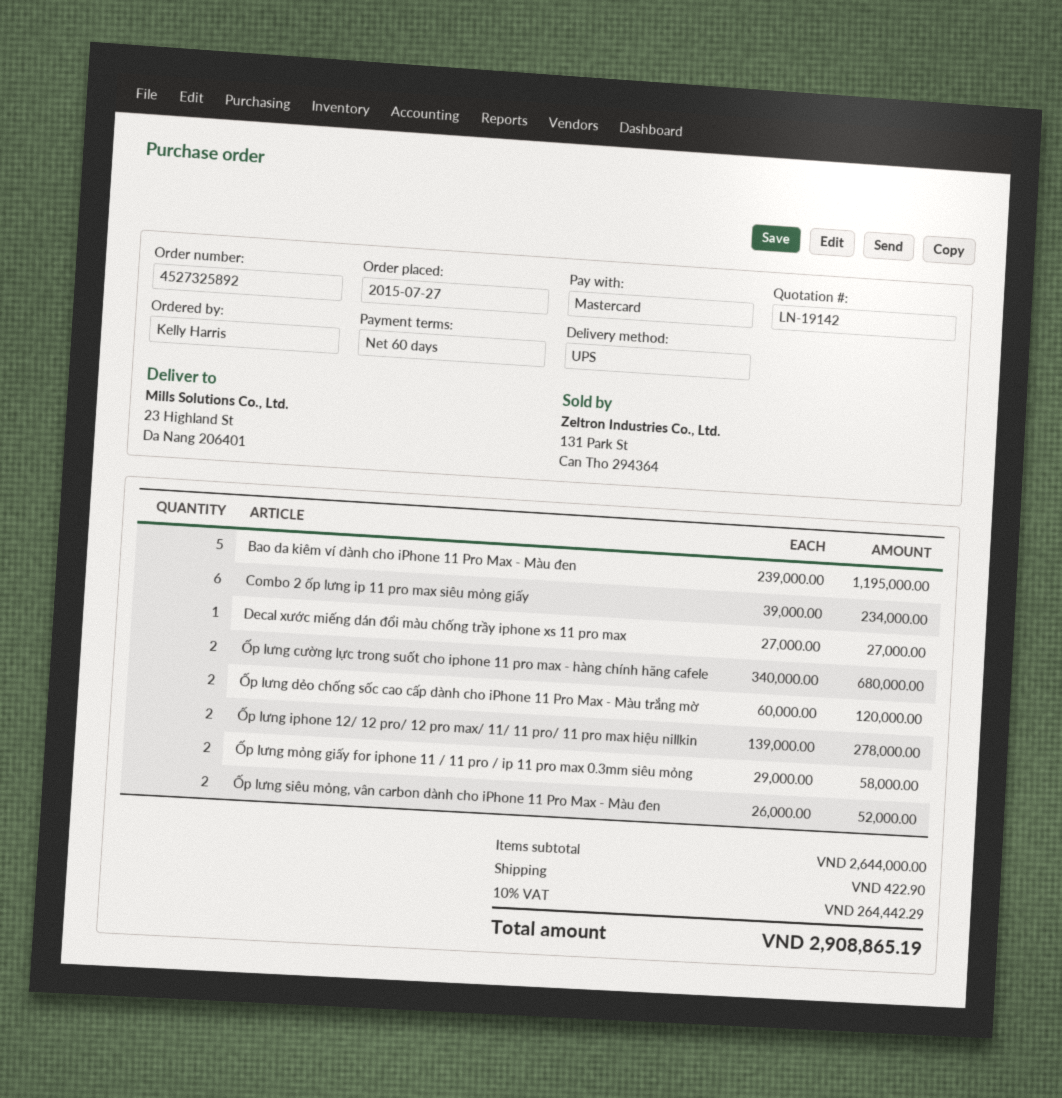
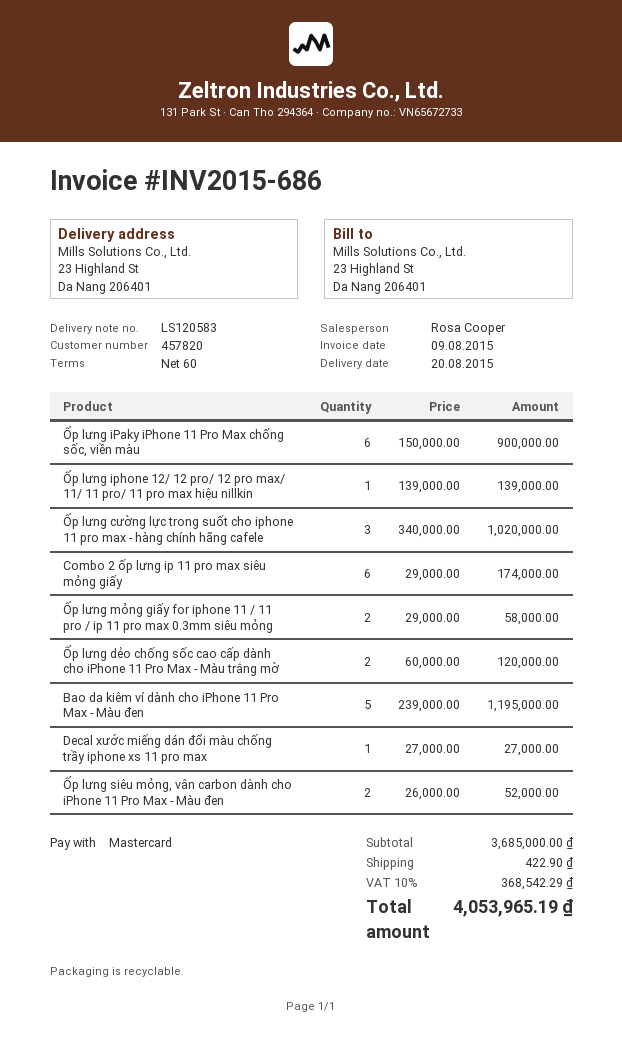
Combo 2 ốp lưng ip 11 pro max siêu mỏng giấy: 6 x 39000.00 = 234000.00 -> 6 x 29000.00 = 174000.00
Ốp lưng cường lực trong suốt cho iphone 11 pro max - hàng chính hãng cafele: 2 x 340000.00 = 680000.00 -> 3 x 340000.00 = 1020000.00
Ốp lưng iphone 12/ 12 pro/ 12 pro max/ 11/ 11 pro/ 11 pro max hiệu nillkin: 2 x 139000.00 = 278000.00 -> 1 x 139000.00 = 139000.00
Ốp lưng iPaky iPhone 11 Pro Max chống sốc, viền màu: none -> 6 x 150000.00 = 900000.00
subtotal: 2644000.00 -> 3685000.00
tax: 10% = 264442.29 -> 10% = 368542.29
total: 2908865.19 -> 4053965.19

